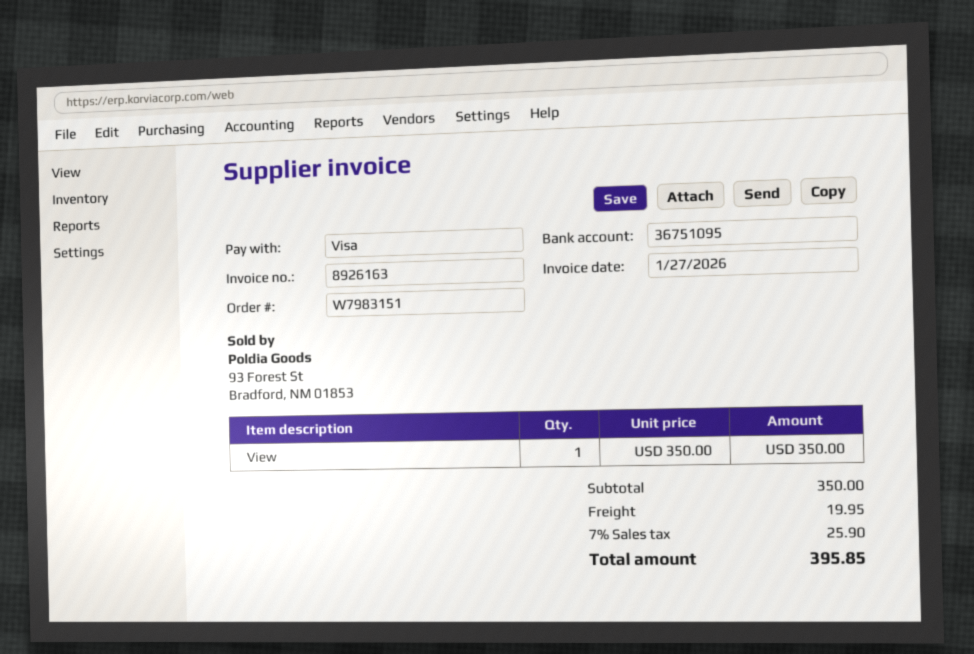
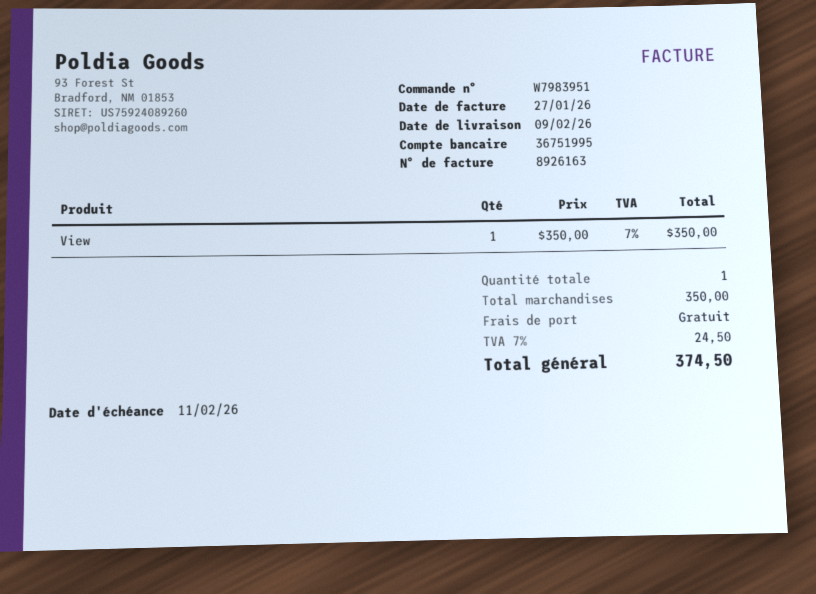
order number: W7983151 -> W7983951
bank account: 36751095 -> 36751995
shipping: 19.95 -> 0.00
tax: 7% = 25.90 -> 7% = 24.50
total: 395.85 -> 374.50

